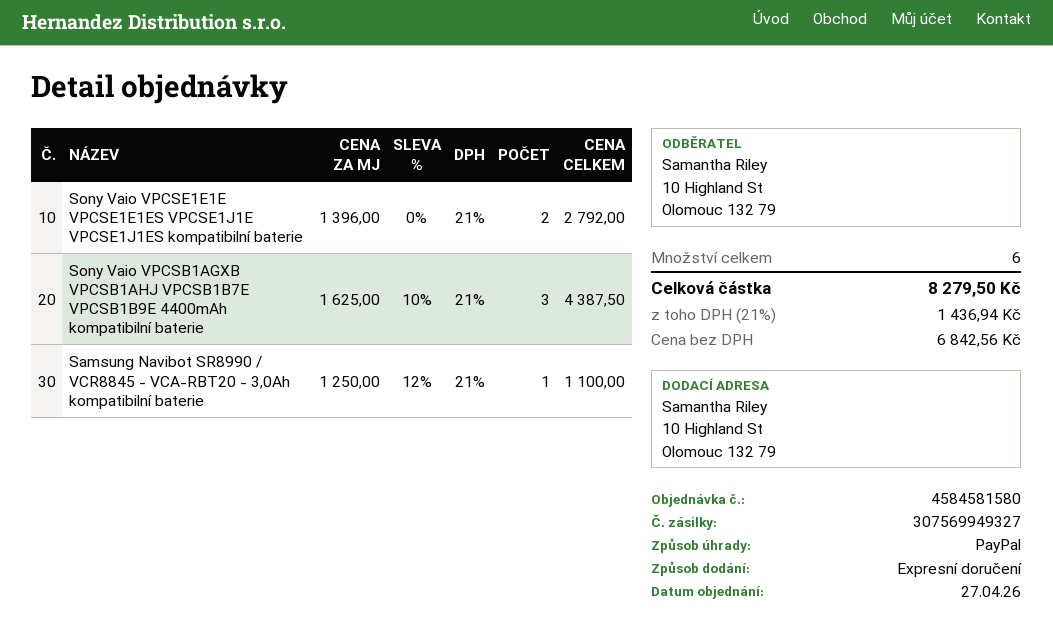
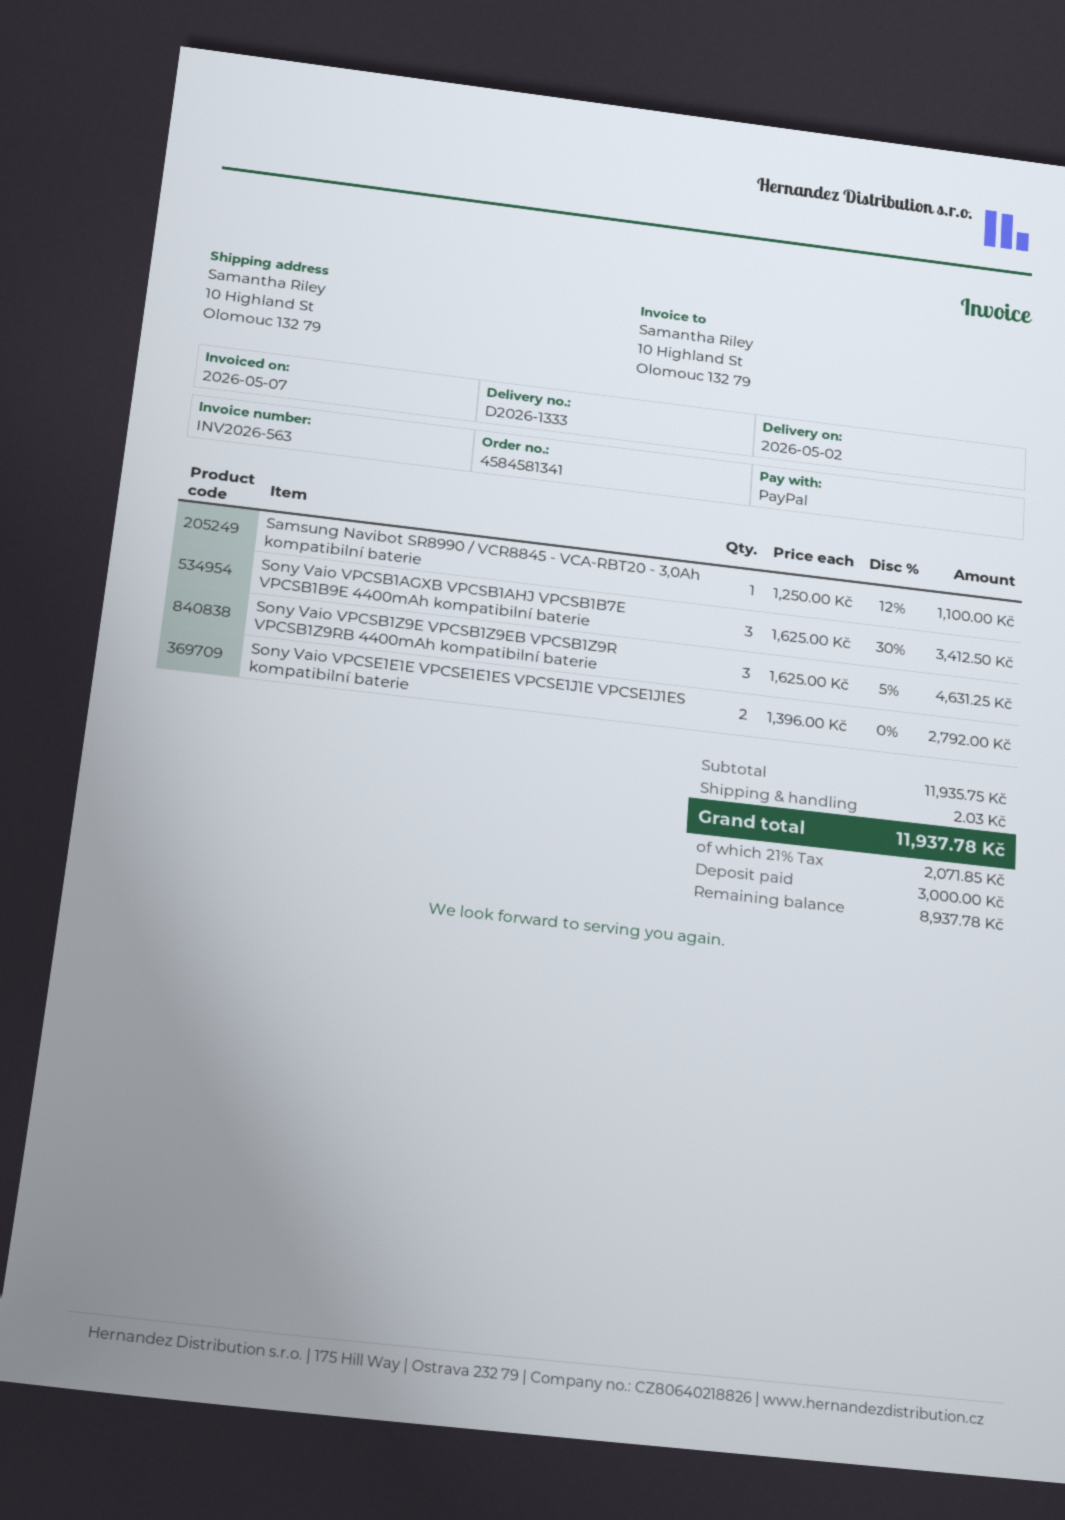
order number: 4584581580 -> 4584581341
Sony Vaio VPCSB1AGXB VPCSB1AHJ VPCSB1B7E VPCSB1B9E 4400mAh kompatibilní baterie: 3 x 1625.00 - 10% = 4387.50 -> 3 x 1625.00 - 30% = 3412.50
Sony Vaio VPCSB1Z9E VPCSB1Z9EB VPCSB1Z9R VPCSB1Z9RB 4400mAh kompatibilní baterie: none -> 3 x 1625.00 - 5% = 4631.25
shipping: none -> 2.03
tax: 21% = 1436.94 -> 21% = 2071.85
total: 8279.50 -> 11937.78

